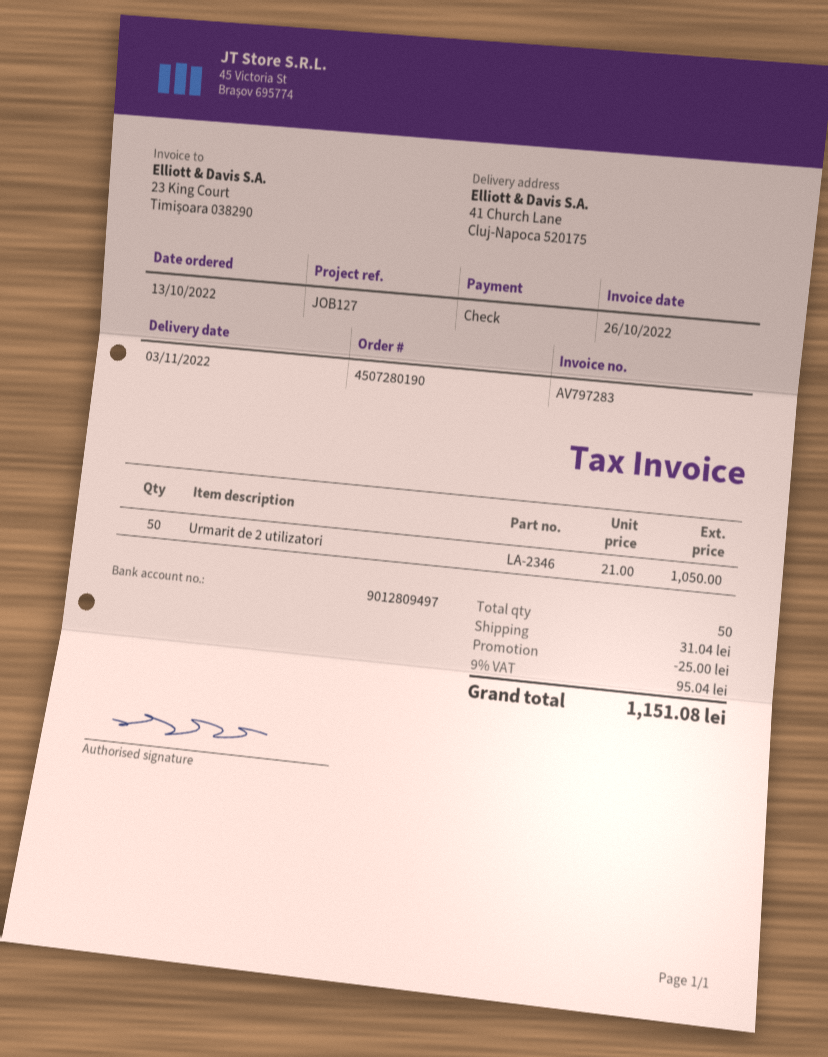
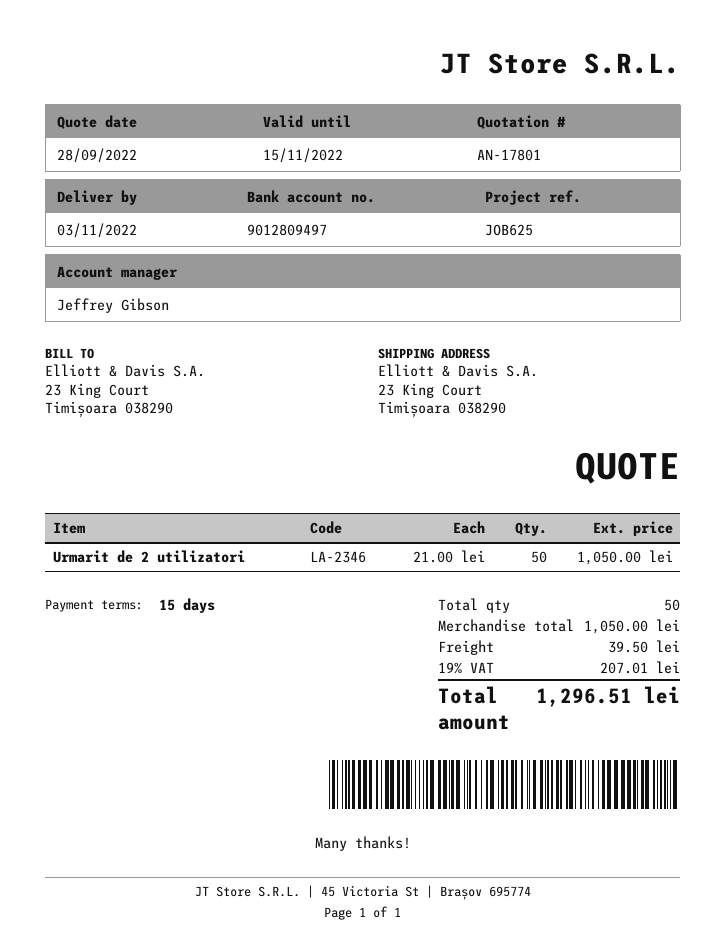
reference: JOB127 -> JOB625
ship to: 41 Church Lane, Cluj-Napoca 520175 -> 23 King Court, Timișoara 038290
discount: 25.00 -> none
shipping: 31.04 -> 39.50
tax: 9% = 95.04 -> 19% = 207.01
total: 1151.08 -> 1296.51

